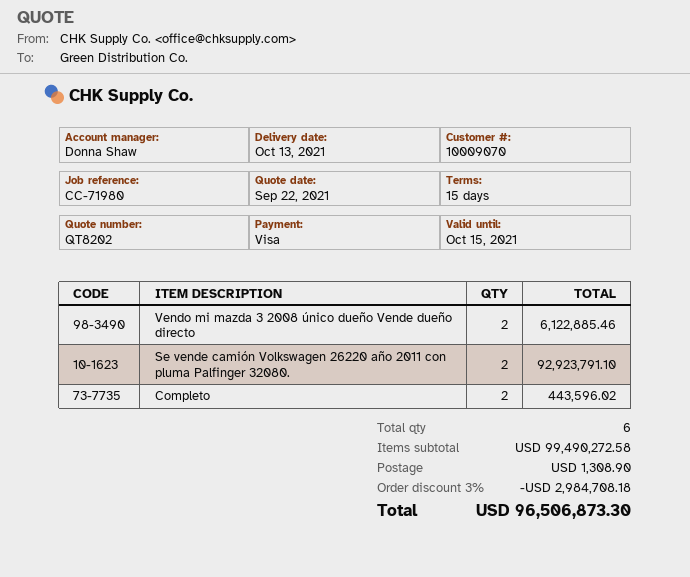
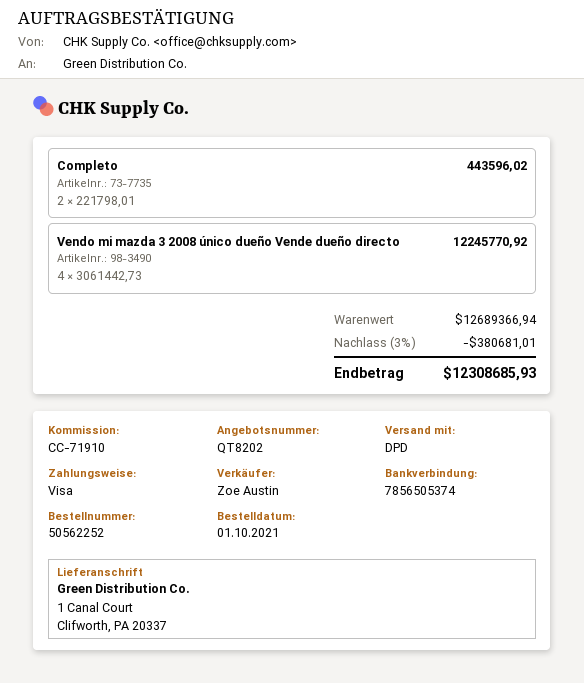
reference: CC-71980 -> CC-71910
sales rep: Donna Shaw -> Zoe Austin
Vendo mi mazda 3 2008 único dueño Vende dueño directo: 2 for 6122885.46 -> 4 for 12245770.92
Se vende camión Volkswagen 26220 año 2011 con pluma Palfinger 32080.: 2 for 92923791.10 -> none
subtotal: 99490272.58 -> 12689366.94
discount: 3% = 2984708.18 -> 3% = 380681.01
shipping: 1308.90 -> none
total: 96506873.30 -> 12308685.93

